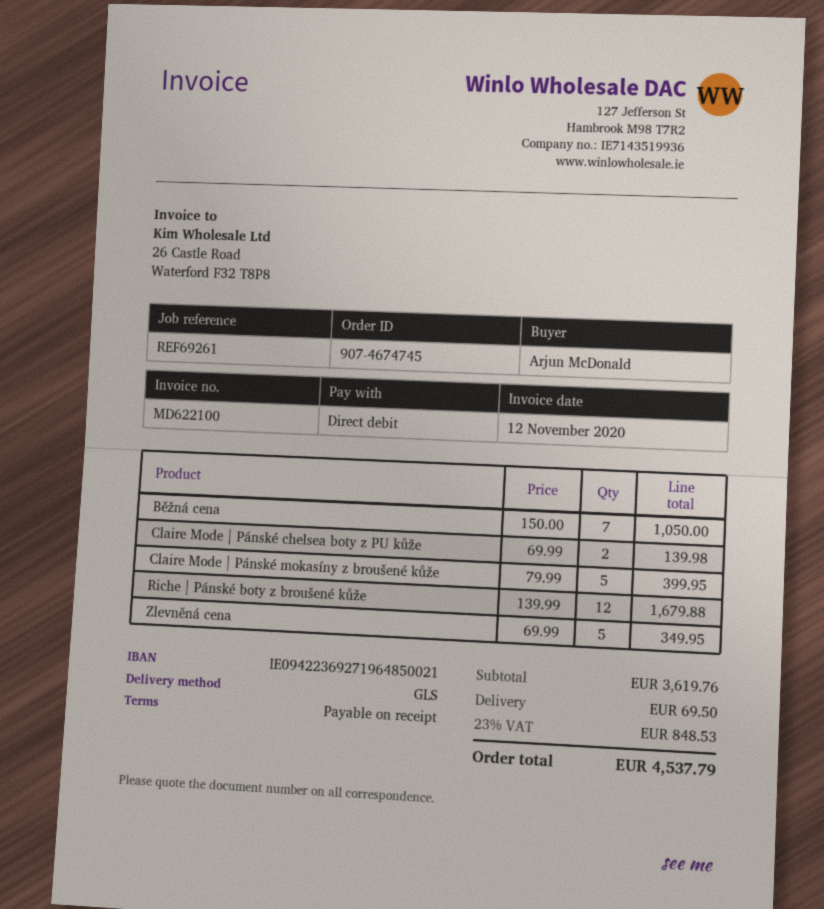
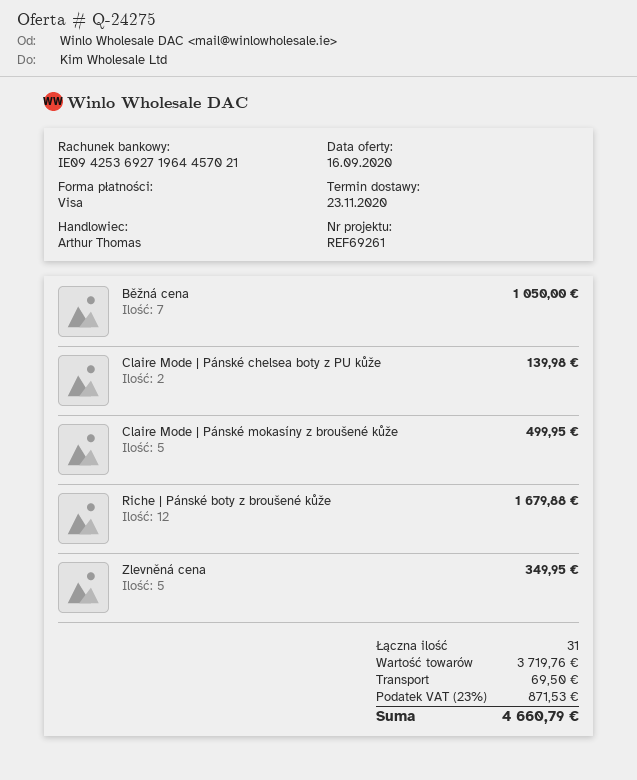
payment method: direct debit -> Visa
bank account: IE09422369271964850021 -> IE09425369271964457021
Claire Mode | Pánské mokasíny z broušené kůže: 5 for 399.95 -> 5 for 499.95
subtotal: 3619.76 -> 3719.76
tax: 23% = 848.53 -> 23% = 871.53
total: 4537.79 -> 4660.79

